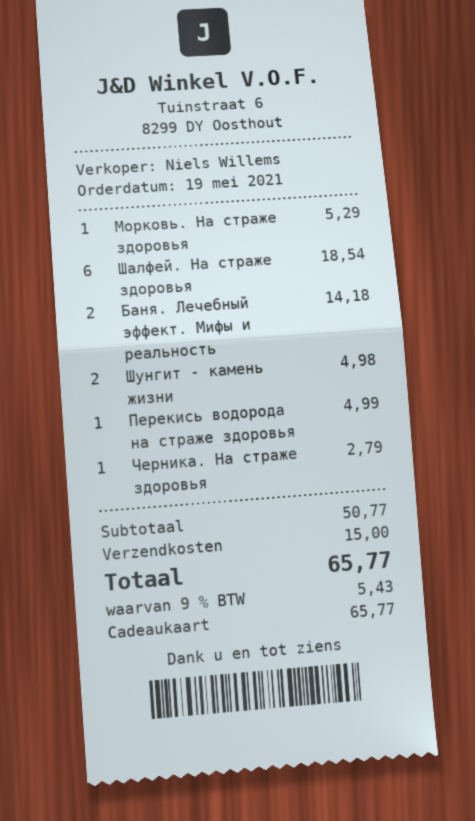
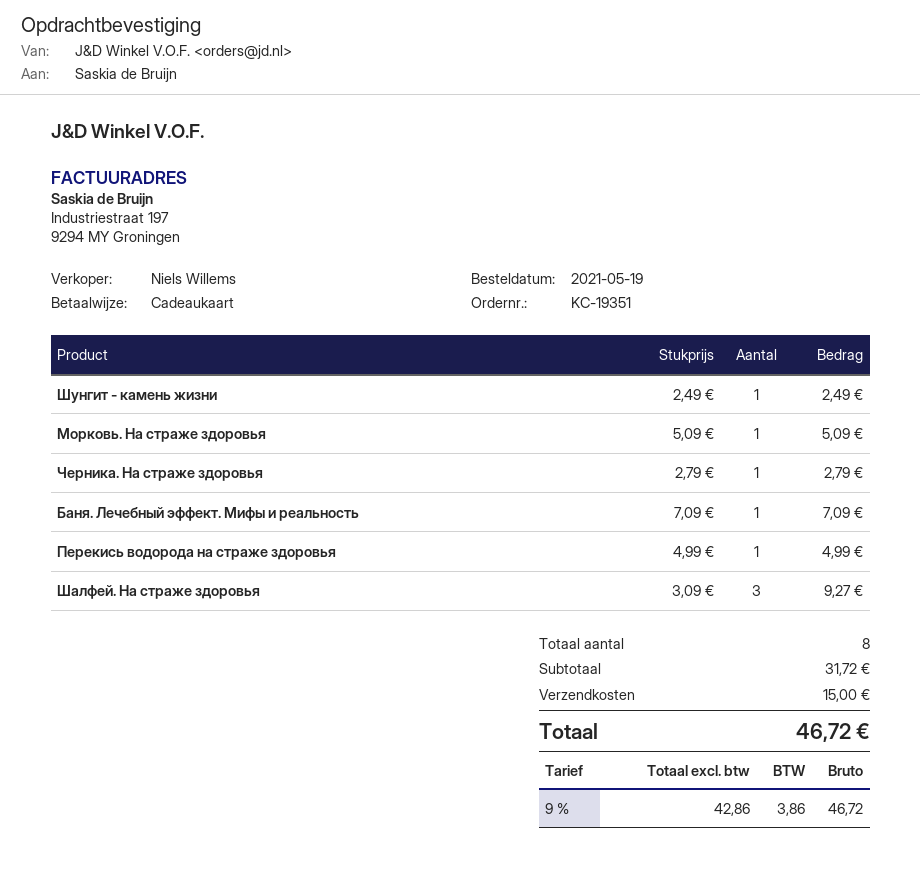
Морковь. На страже здоровья: 1 for 5.29 -> 1 for 5.09
Шалфей. На страже здоровья: 6 for 18.54 -> 3 for 9.27
Баня. Лечебный эффект. Мифы и реальность: 2 for 14.18 -> 1 for 7.09
Шунгит - камень жизни: 2 for 4.98 -> 1 for 2.49
subtotal: 50.77 -> 31.72
tax: 9% = 5.43 -> 9% = 3.86
total: 65.77 -> 46.72

